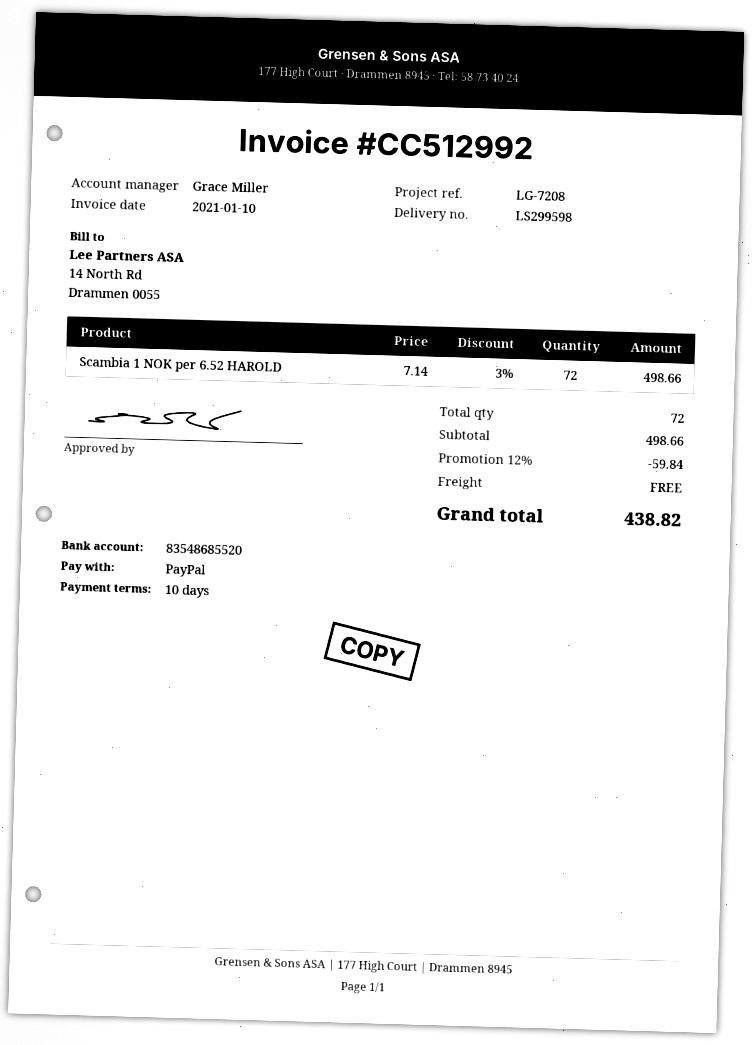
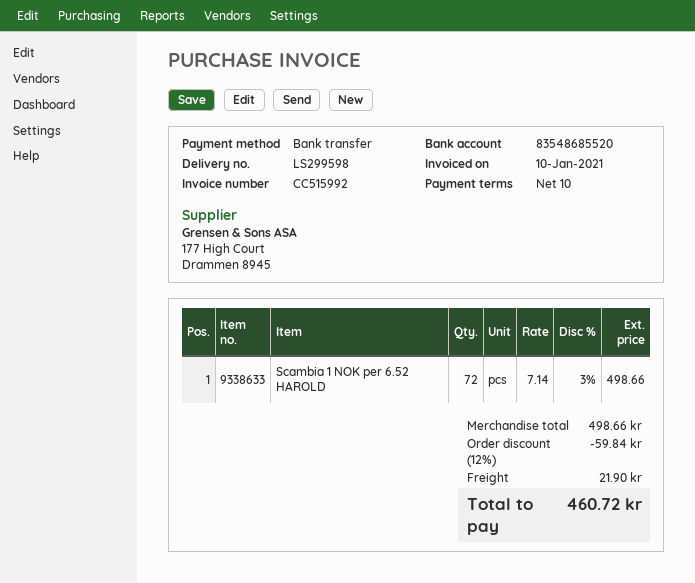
invoice number: CC512992 -> CC515992
payment method: PayPal -> bank transfer
shipping: 0.00 -> 21.90
total: 438.82 -> 460.72

